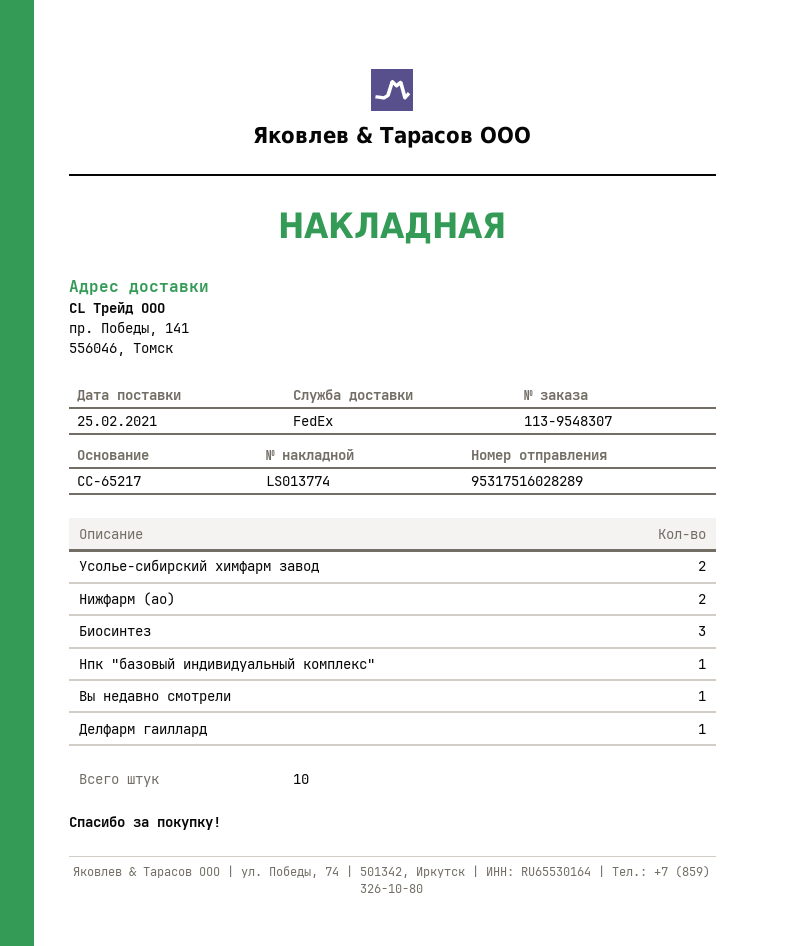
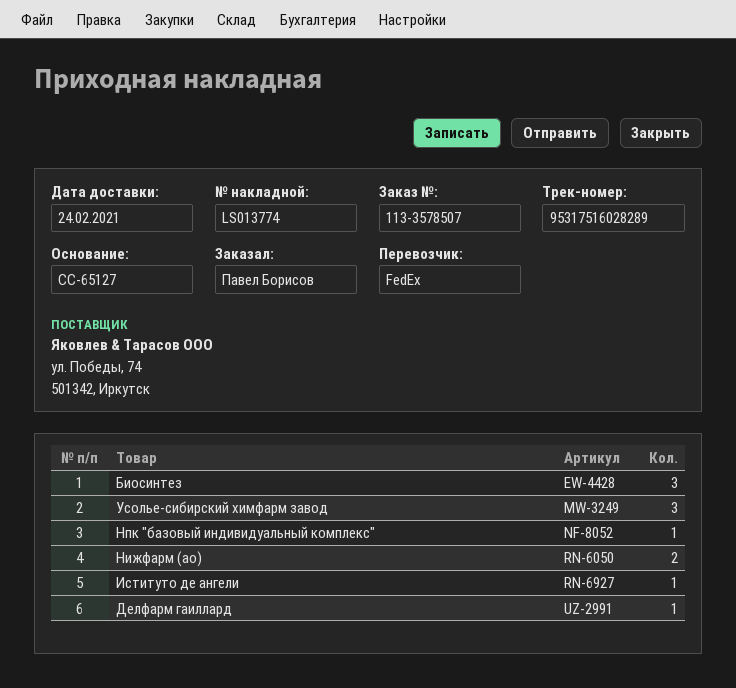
order number: 113-9548307 -> 113-3578507
delivery date: 2021-02-25 -> 2021-02-24
reference: CC-65217 -> CC-65127
Усолье-сибирский химфарм завод: 2 -> 3
Вы недавно смотрели: 1 -> none
Иституто де ангели: none -> 1

